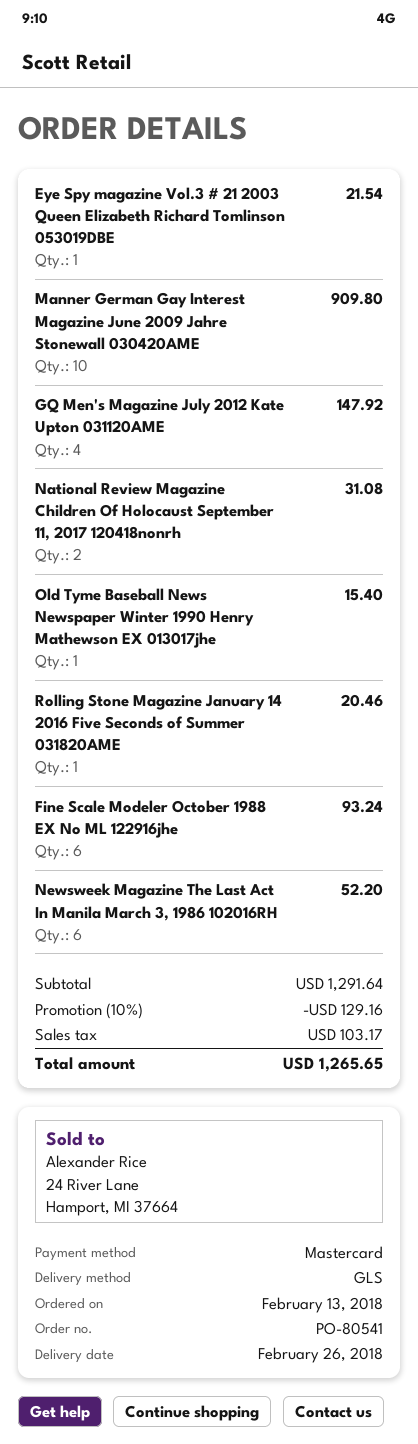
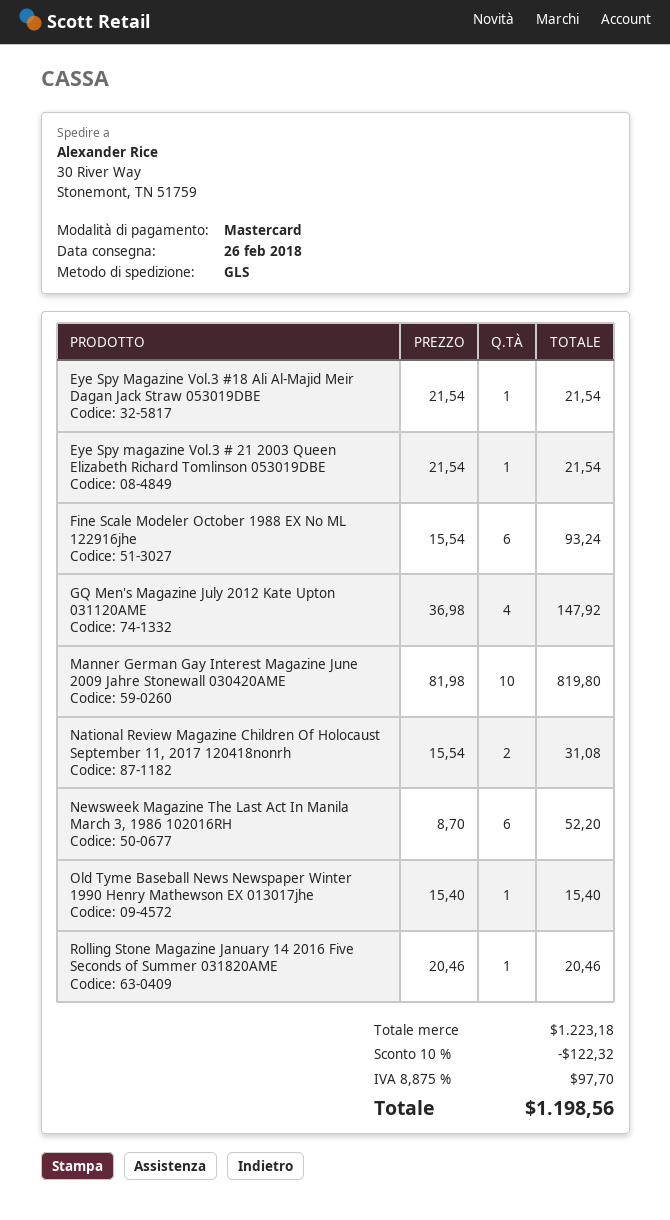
Manner German Gay Interest Magazine June 2009 Jahre Stonewall 030420AME: 10 for 909.80 -> 10 for 819.80
Eye Spy Magazine Vol.3 #18 Ali Al-Majid Meir Dagan Jack Straw 053019DBE: none -> 1 for 21.54
subtotal: 1291.64 -> 1223.18
discount: 10% = 129.16 -> 10% = 122.32
tax: 103.17 -> 97.70
total: 1265.65 -> 1198.56

